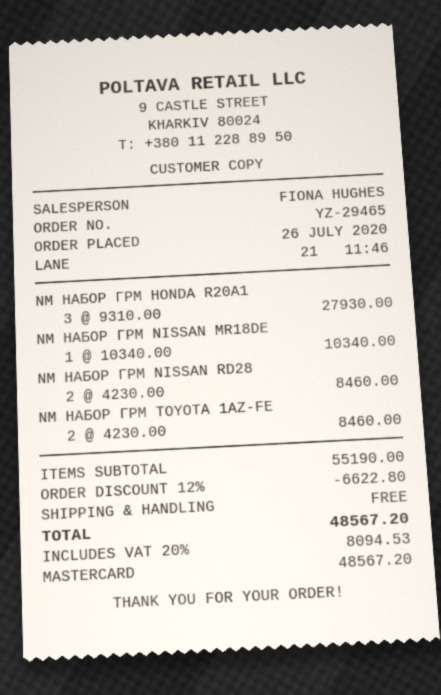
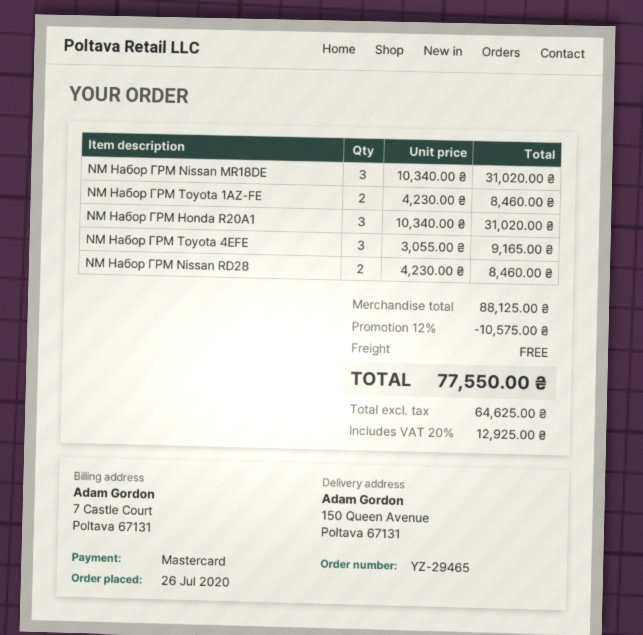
NM НАБОР ГРМ HONDA R20A1: 3 x 9310.00 = 27930.00 -> 3 x 10340.00 = 31020.00
NM НАБОР ГРМ NISSAN MR18DE: 1 x 10340.00 = 10340.00 -> 3 x 10340.00 = 31020.00
NM Набор ГРМ Toyota 4EFE: none -> 3 x 3055.00 = 9165.00
subtotal: 55190.00 -> 88125.00
discount: 12% = 6622.80 -> 12% = 10575.00
tax: 20% = 8094.53 -> 20% = 12925.00
total: 48567.20 -> 77550.00

